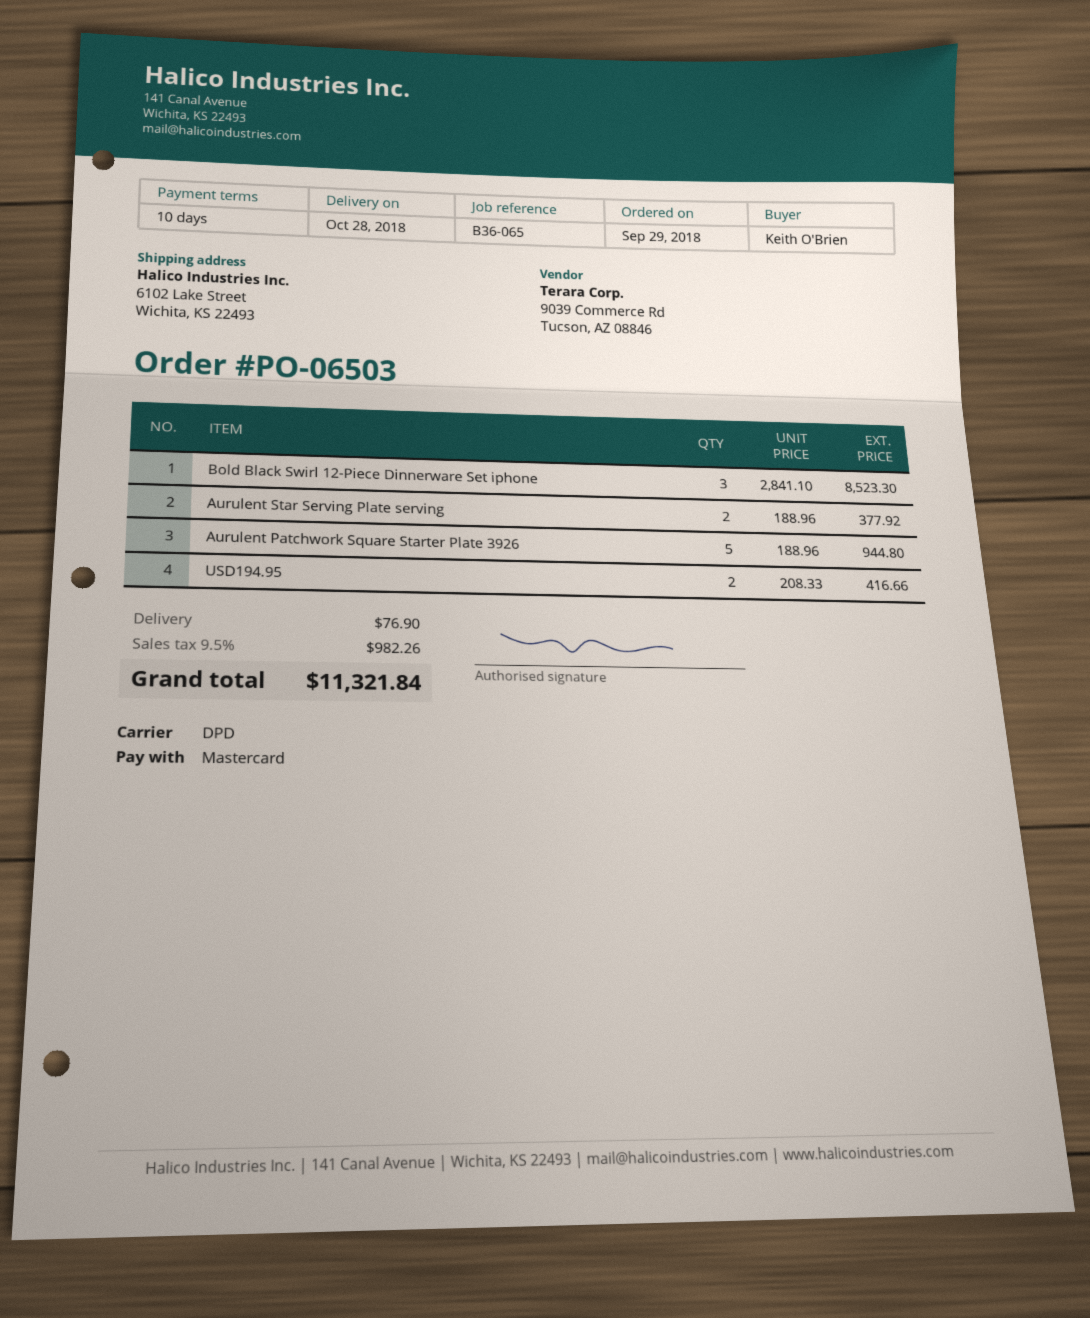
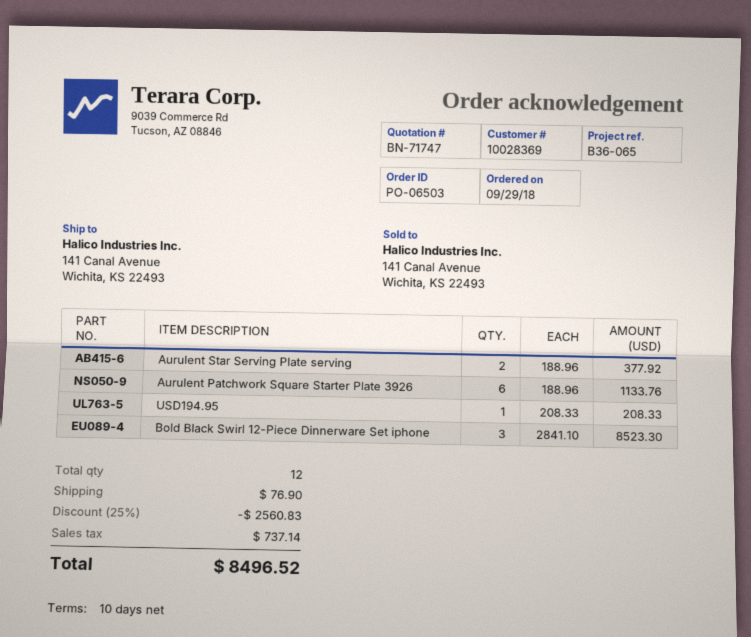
ship to: 6102 Lake Street, Wichita, KS 22493 -> 141 Canal Avenue, Wichita, KS 22493
Aurulent Patchwork Square Starter Plate 3926: 5 x 188.96 = 944.80 -> 6 x 188.96 = 1133.76
USD194.95: 2 x 208.33 = 416.66 -> 1 x 208.33 = 208.33
discount: none -> 25% = 2560.83
tax: 982.26 -> 737.14
total: 11321.84 -> 8496.52

